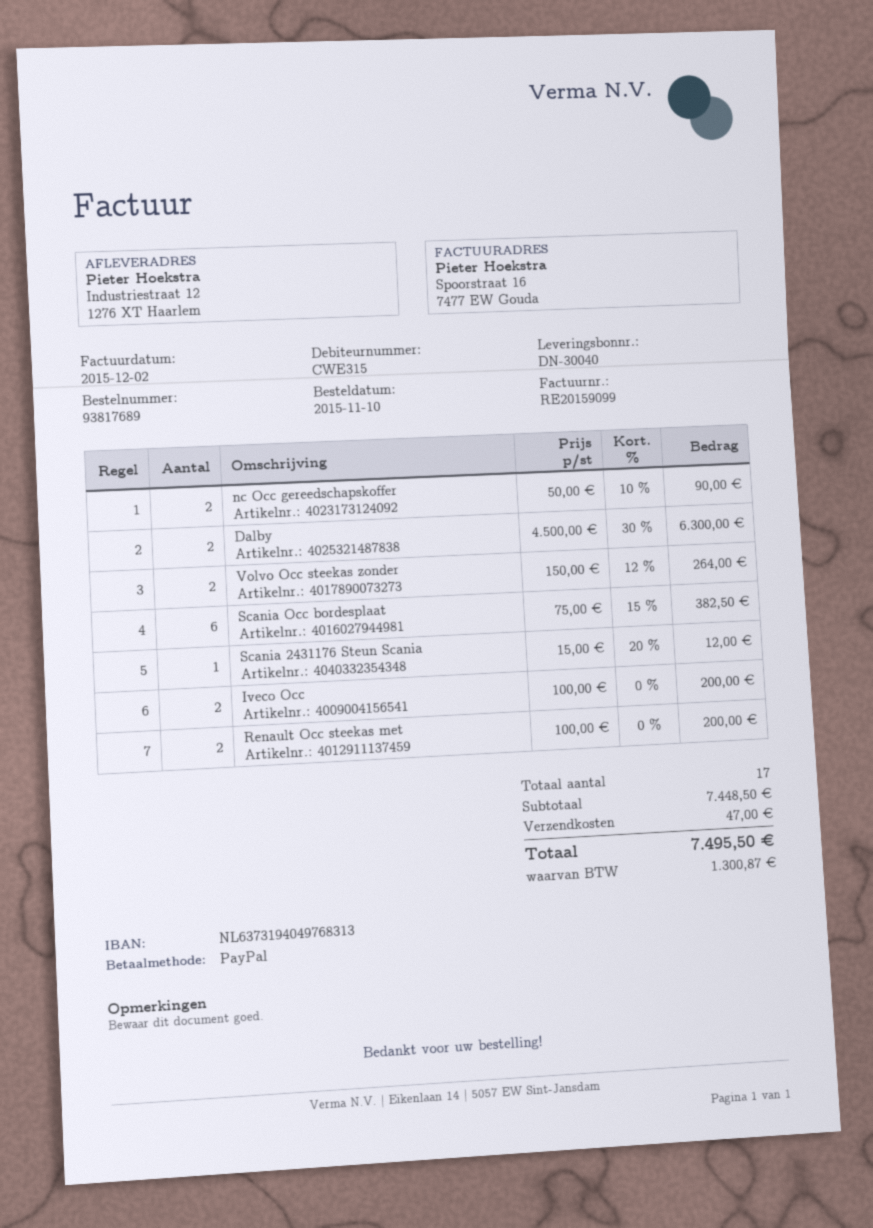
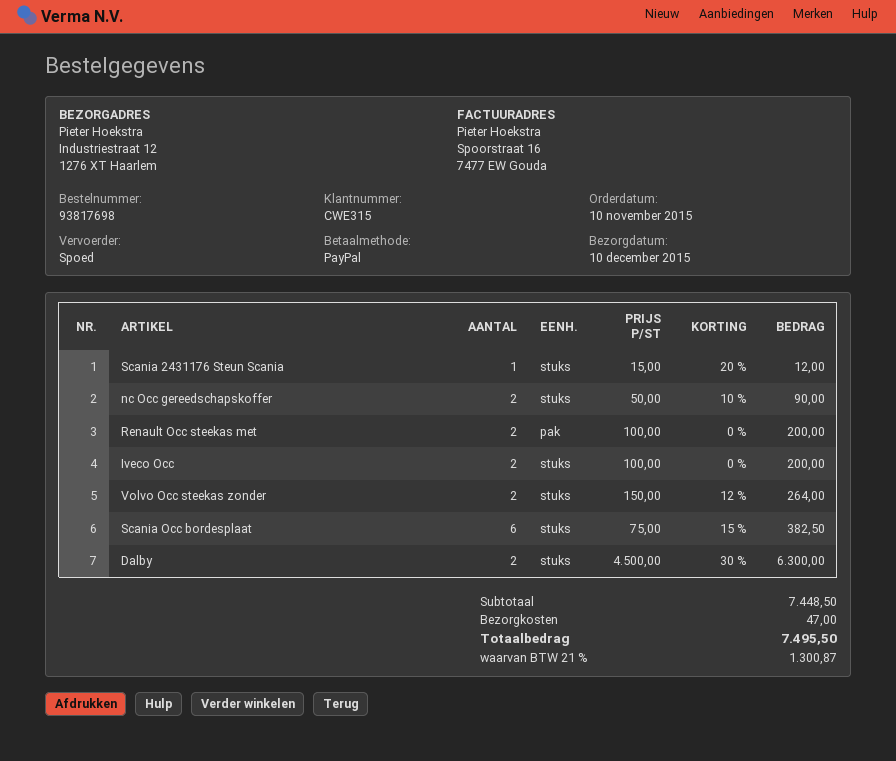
order number: 93817689 -> 93817698

